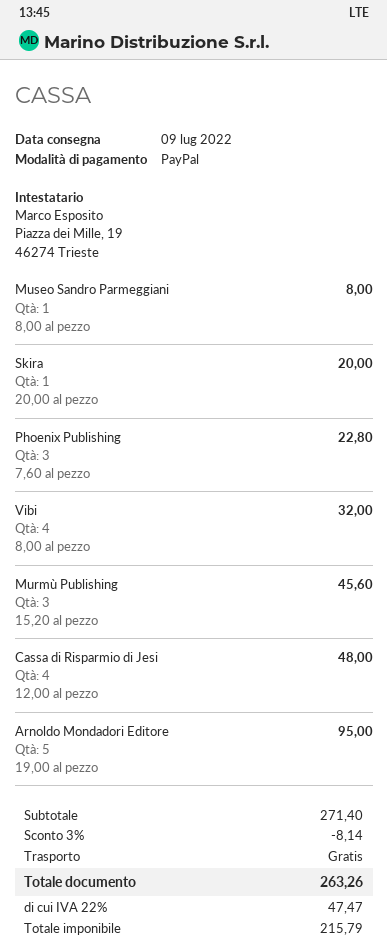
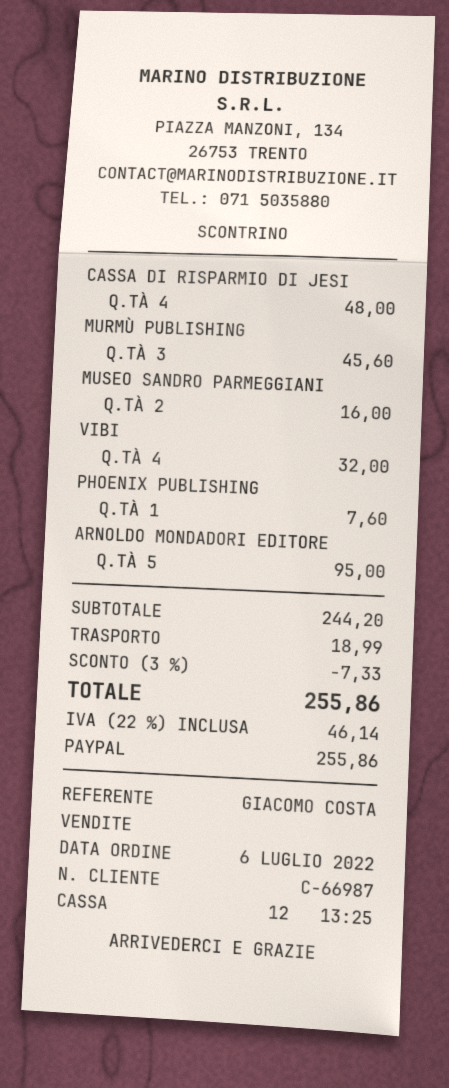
Museo Sandro Parmeggiani: 1 for 8.00 -> 2 for 16.00
Skira: 1 for 20.00 -> none
Phoenix Publishing: 3 for 22.80 -> 1 for 7.60
subtotal: 271.40 -> 244.20
discount: 3% = 8.14 -> 3% = 7.33
shipping: 0.00 -> 18.99
tax: 22% = 47.47 -> 22% = 46.14
total: 263.26 -> 255.86

